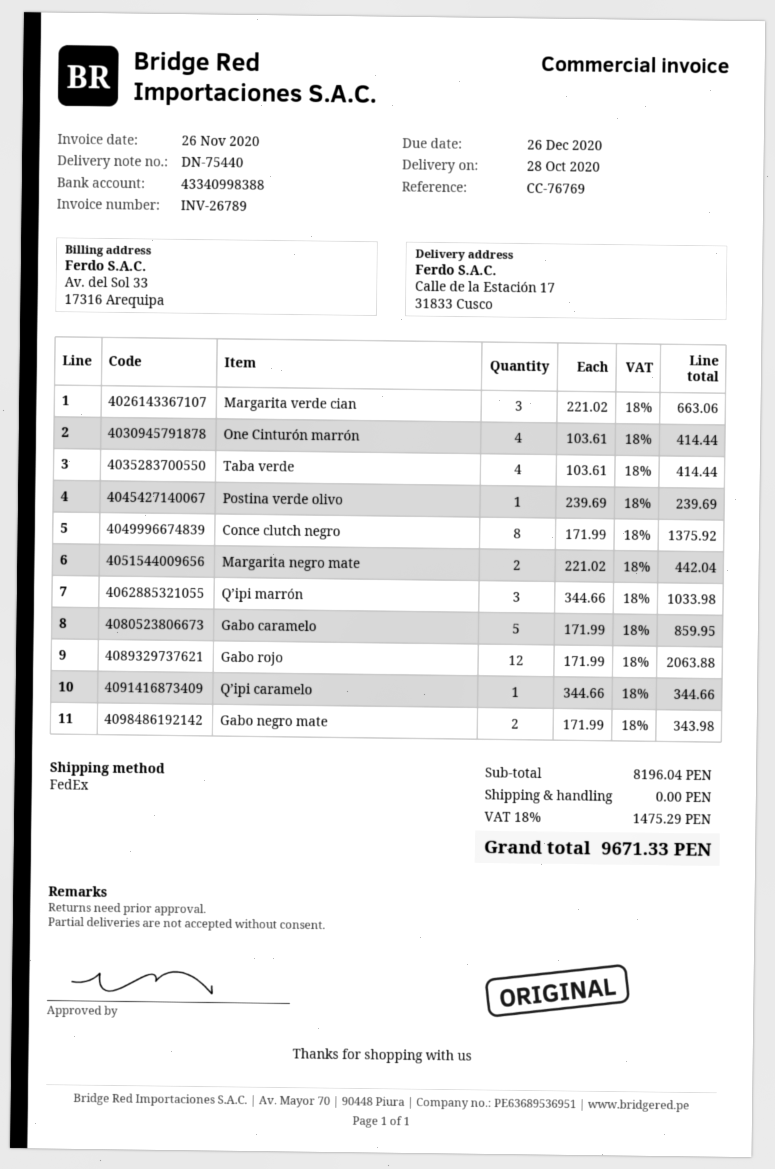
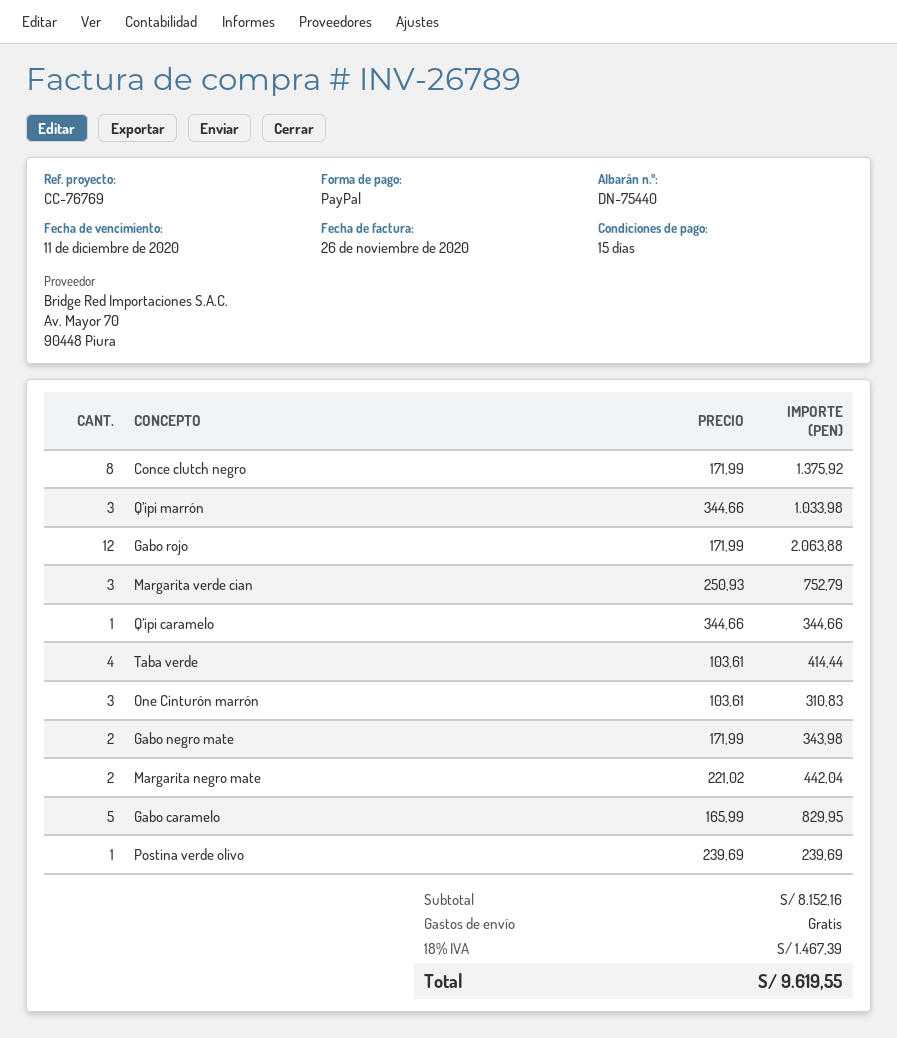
due date: 2020-12-26 -> 2020-12-11
Margarita verde cian: 3 x 221.02 = 663.06 -> 3 x 250.93 = 752.79
One Cinturón marrón: 4 x 103.61 = 414.44 -> 3 x 103.61 = 310.83
Gabo caramelo: 5 x 171.99 = 859.95 -> 5 x 165.99 = 829.95
subtotal: 8196.04 -> 8152.16
tax: 18% = 1475.29 -> 18% = 1467.39
total: 9671.33 -> 9619.55

